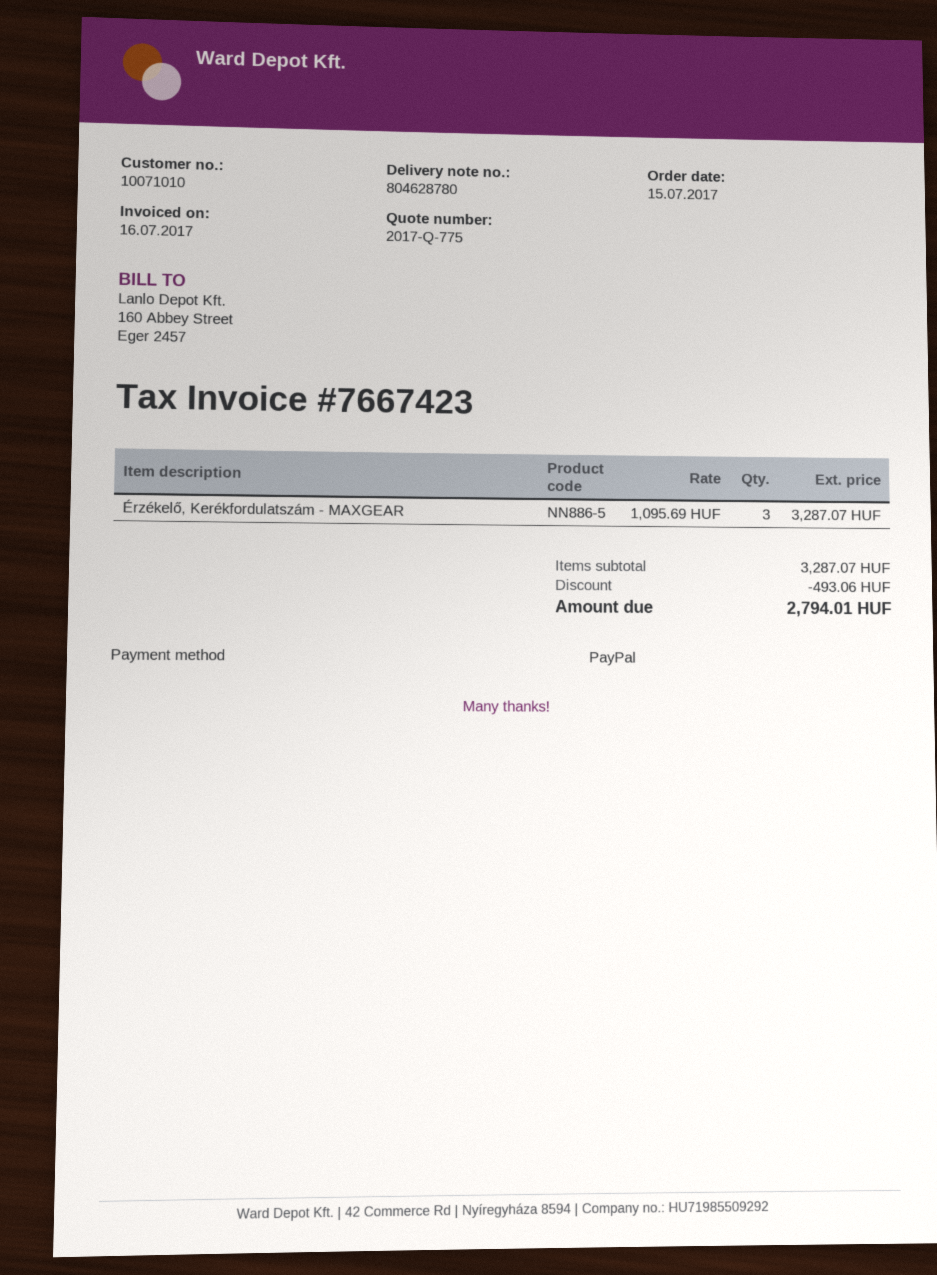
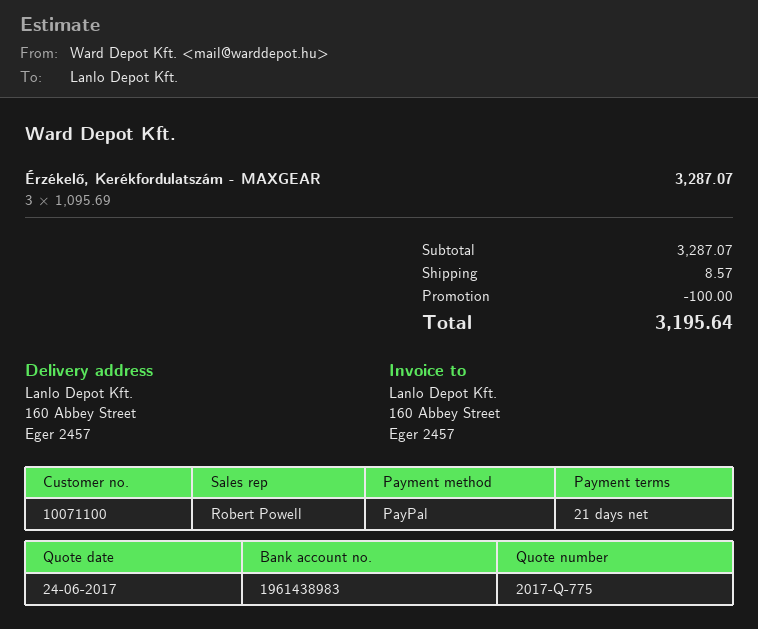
customer number: 10071010 -> 10071100
discount: 493.06 -> 100.00
shipping: none -> 8.57
total: 2794.01 -> 3195.64

